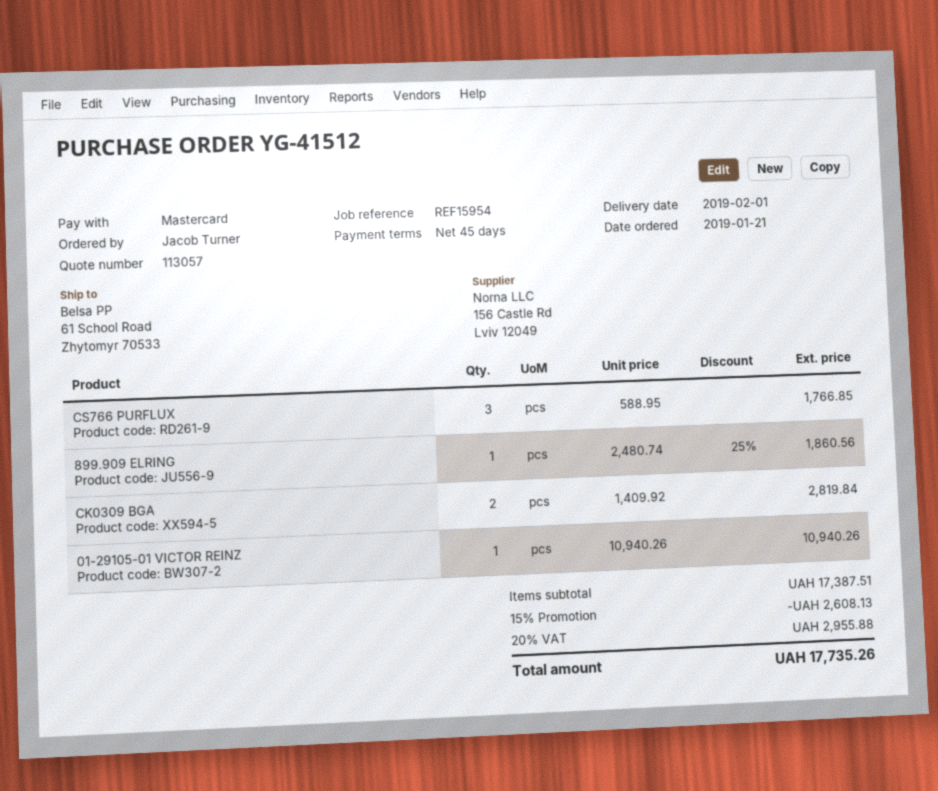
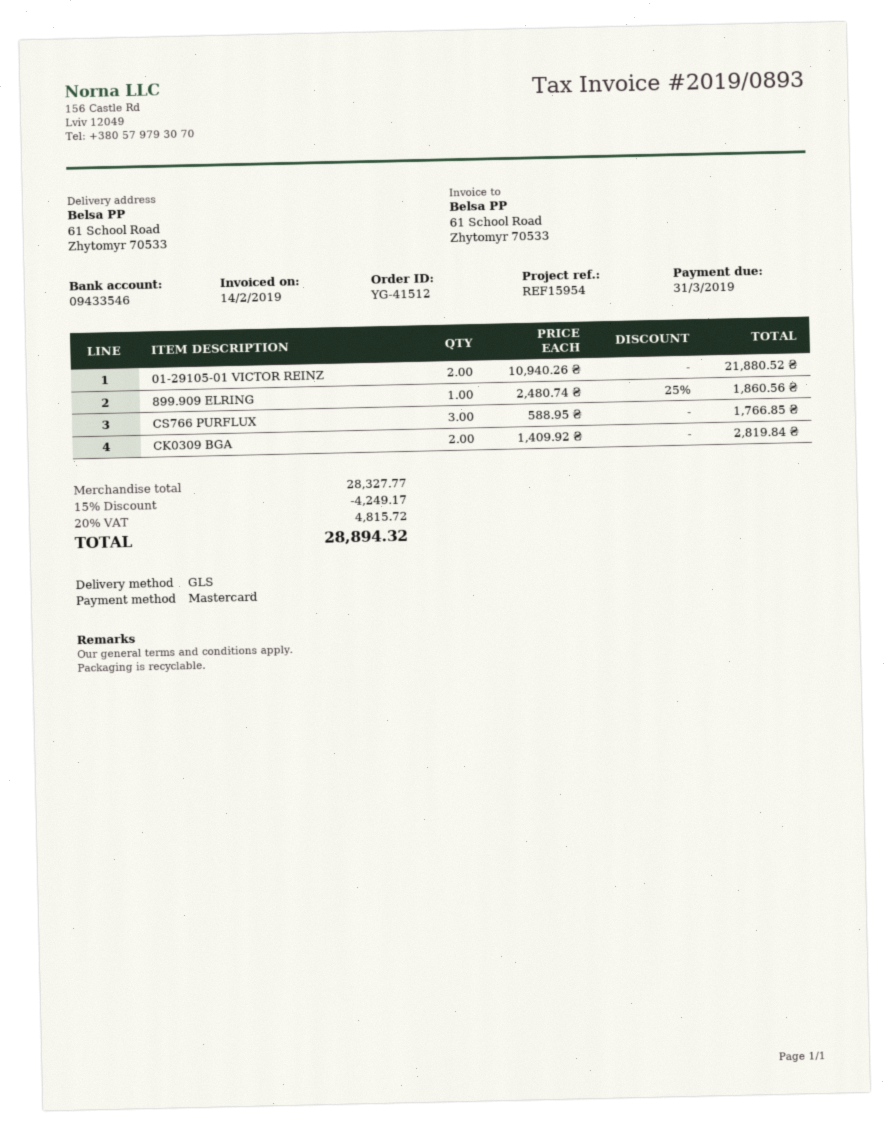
01-29105-01 VICTOR REINZ: 1 x 10940.26 = 10940.26 -> 2 x 10940.26 = 21880.52
subtotal: 17387.51 -> 28327.77
discount: 15% = 2608.13 -> 15% = 4249.17
tax: 20% = 2955.88 -> 20% = 4815.72
total: 17735.26 -> 28894.32

